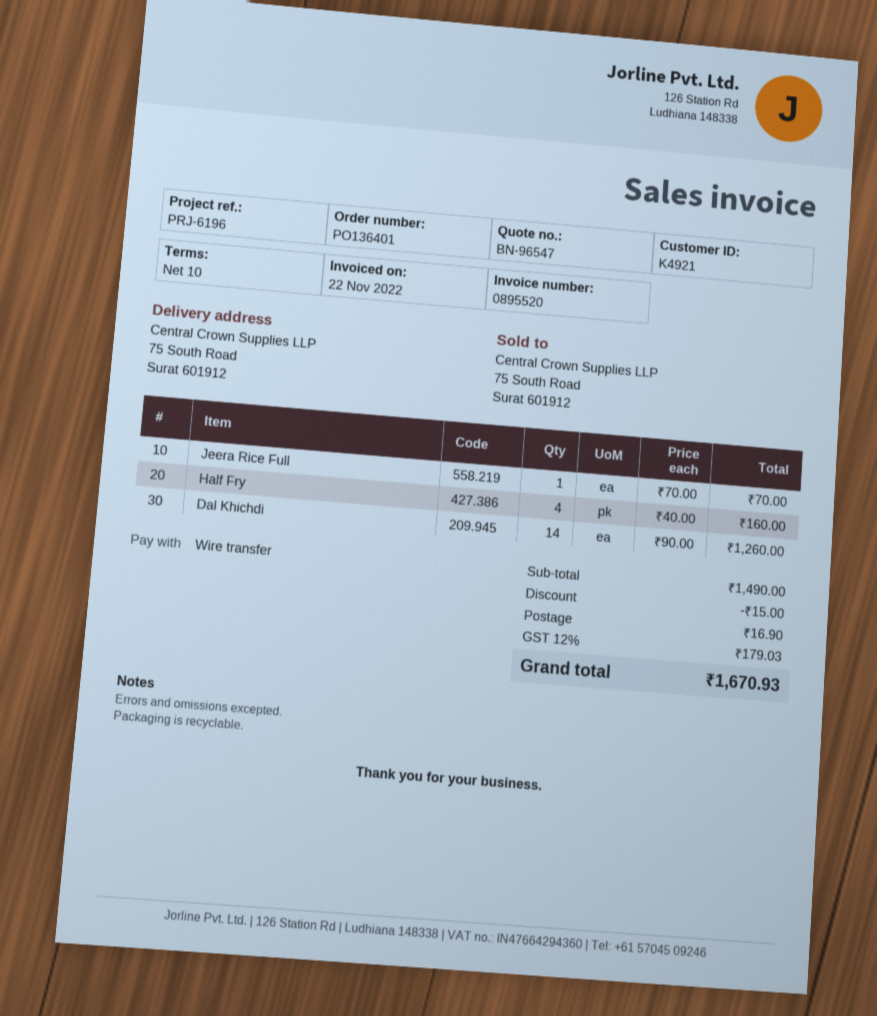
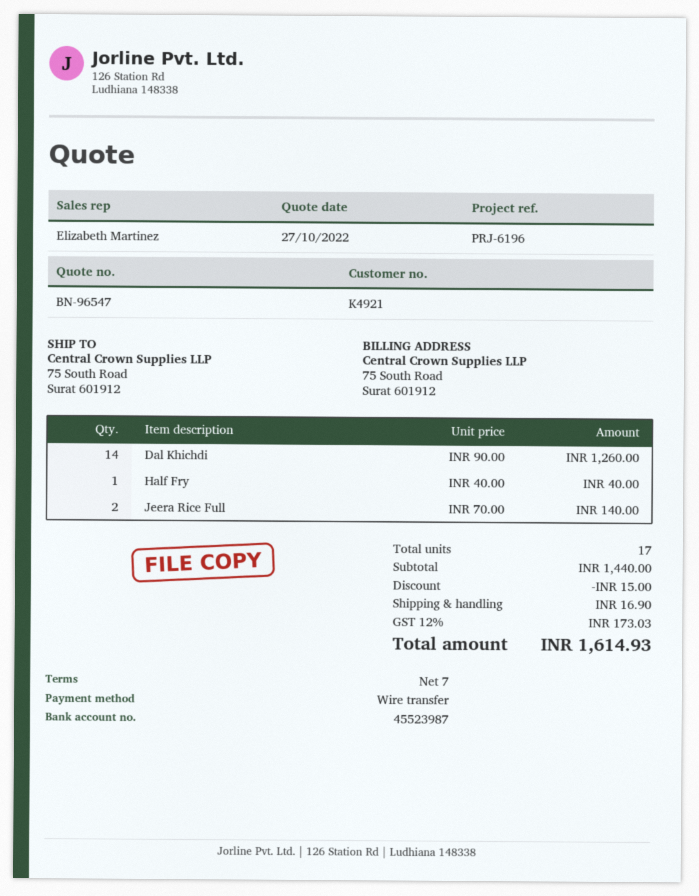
payment terms: 10 days -> 7 days
Jeera Rice Full: 1 x 70.00 = 70.00 -> 2 x 70.00 = 140.00
Half Fry: 4 x 40.00 = 160.00 -> 1 x 40.00 = 40.00
subtotal: 1490.00 -> 1440.00
tax: 12% = 179.03 -> 12% = 173.03
total: 1670.93 -> 1614.93

